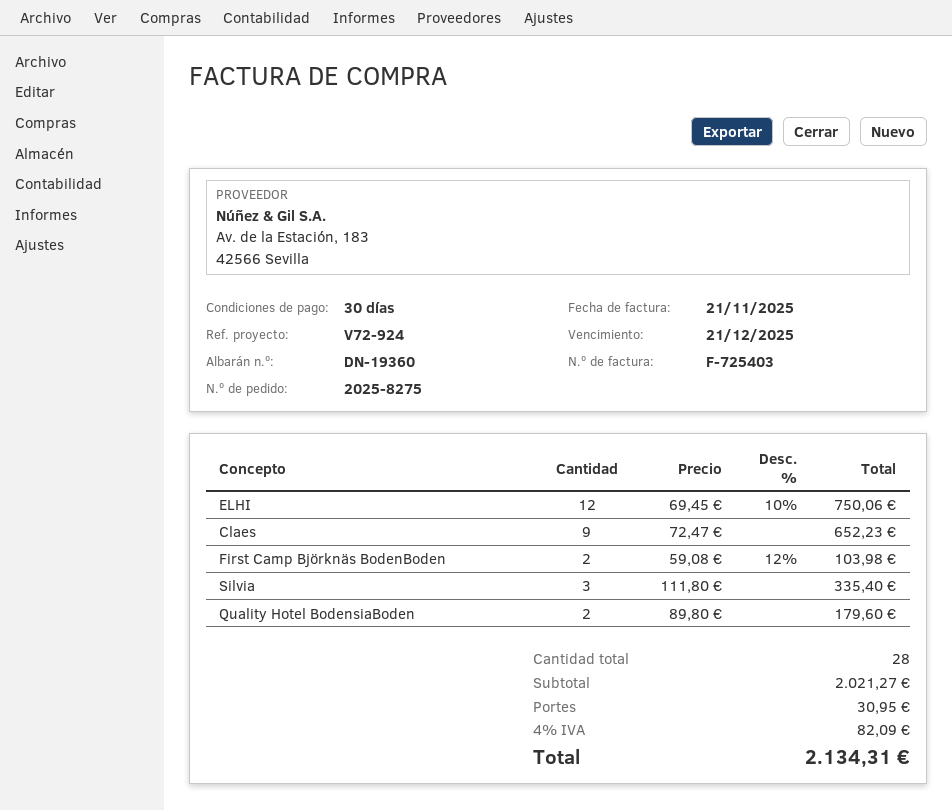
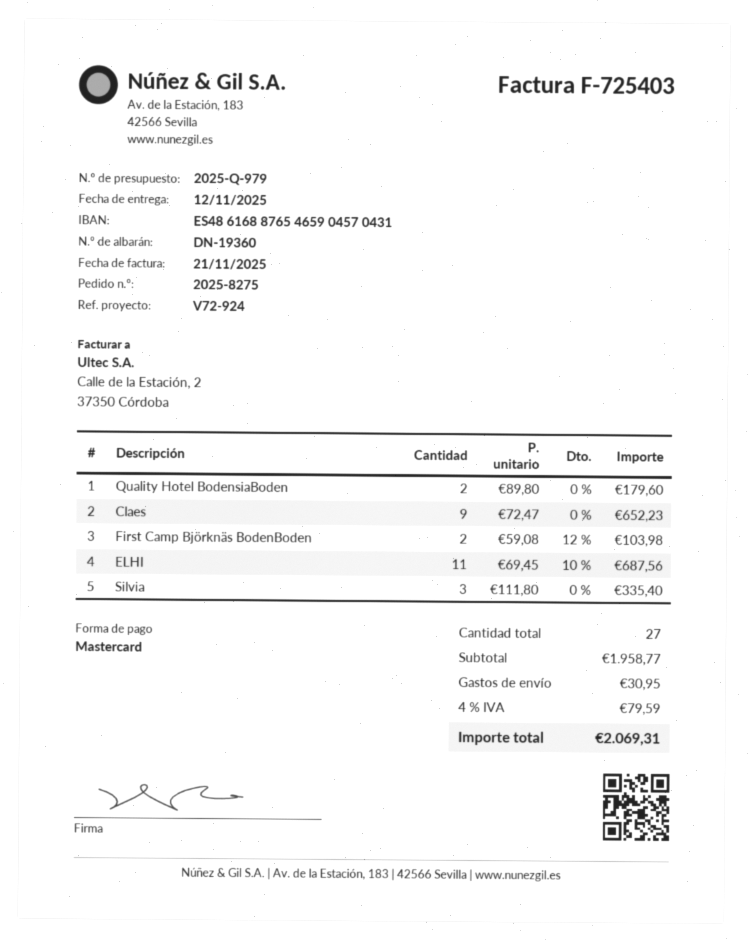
ELHI: 12 x 69.45 - 10% = 750.06 -> 11 x 69.45 - 10% = 687.56
total quantity: 28 -> 27
subtotal: 2021.27 -> 1958.77
tax: 4% = 82.09 -> 4% = 79.59
total: 2134.31 -> 2069.31

